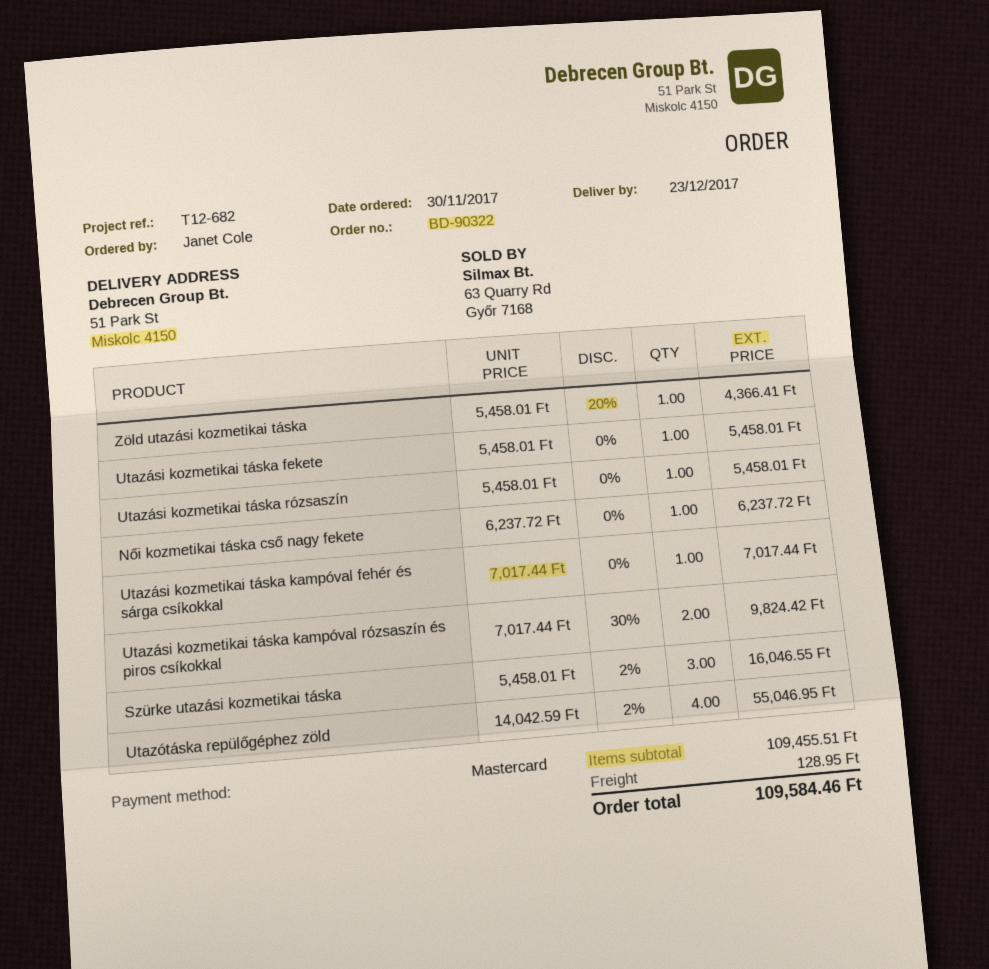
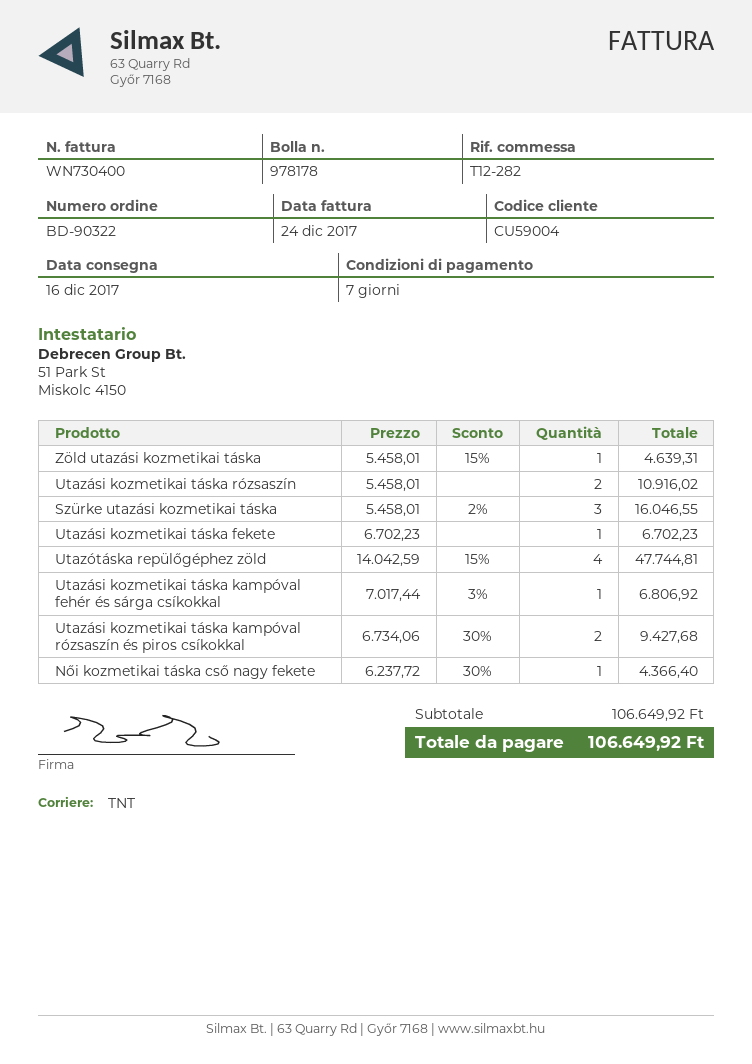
delivery date: 2017-12-23 -> 2017-12-16
reference: T12-682 -> T12-282
Zöld utazási kozmetikai táska: 1 x 5458.01 - 20% = 4366.41 -> 1 x 5458.01 - 15% = 4639.31
Utazási kozmetikai táska fekete: 1 x 5458.01 = 5458.01 -> 1 x 6702.23 = 6702.23
Utazási kozmetikai táska rózsaszín: 1 x 5458.01 = 5458.01 -> 2 x 5458.01 = 10916.02
Női kozmetikai táska cső nagy fekete: 1 x 6237.72 = 6237.72 -> 1 x 6237.72 - 30% = 4366.40
Utazási kozmetikai táska kampóval fehér és sárga csíkokkal: 1 x 7017.44 = 7017.44 -> 1 x 7017.44 - 3% = 6806.92
Utazási kozmetikai táska kampóval rózsaszín és piros csíkokkal: 2 x 7017.44 - 30% = 9824.42 -> 2 x 6734.06 - 30% = 9427.68
Utazótáska repülőgéphez zöld: 4 x 14042.59 - 2% = 55046.95 -> 4 x 14042.59 - 15% = 47744.81
subtotal: 109455.51 -> 106649.92
shipping: 128.95 -> none
total: 109584.46 -> 106649.92

